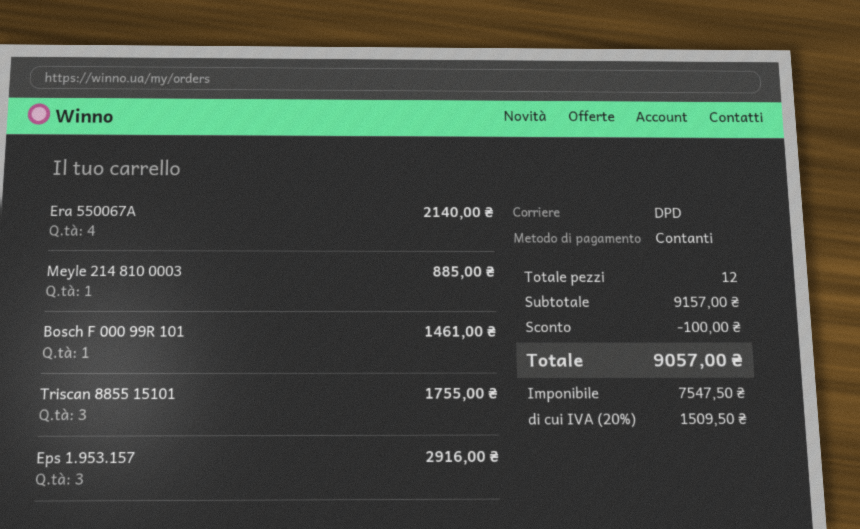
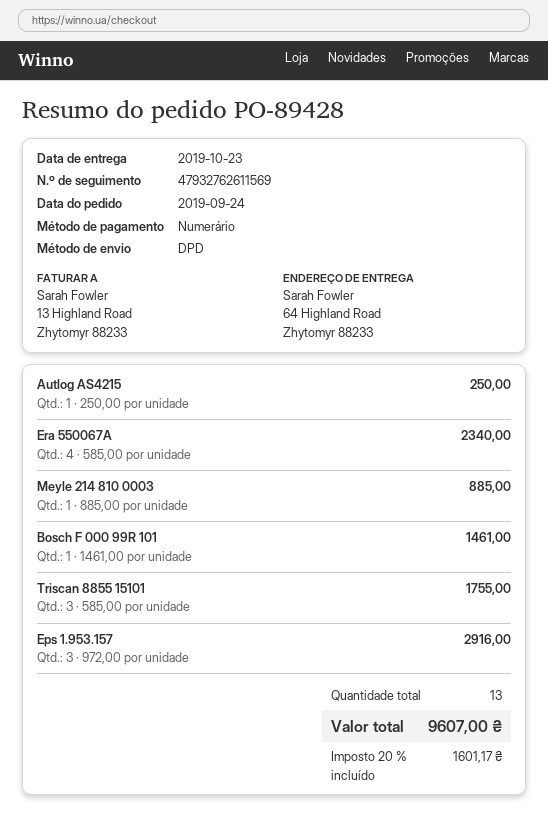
Era 550067A: 4 for 2140.00 -> 4 for 2340.00
Autlog AS4215: none -> 1 for 250.00
total quantity: 12 -> 13
discount: 100.00 -> none
tax: 20% = 1509.50 -> 20% = 1601.17
total: 9057.00 -> 9607.00

